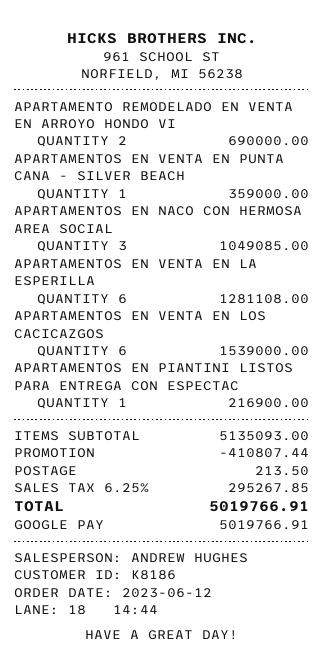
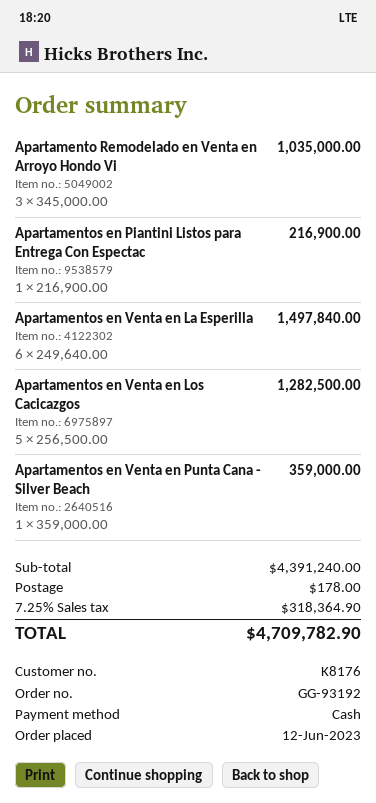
customer number: K8186 -> K8176
payment method: Google Pay -> cash
APARTAMENTO REMODELADO EN VENTA EN ARROYO HONDO VI: 2 for 690000.00 -> 3 for 1035000.00
APARTAMENTOS EN NACO CON HERMOSA AREA SOCIAL: 3 for 1049085.00 -> none
APARTAMENTOS EN VENTA EN LA ESPERILLA: 6 for 1281108.00 -> 6 for 1497840.00
APARTAMENTOS EN VENTA EN LOS CACICAZGOS: 6 for 1539000.00 -> 5 for 1282500.00
subtotal: 5135093.00 -> 4391240.00
discount: 410807.44 -> none
shipping: 213.50 -> 178.00
tax: 6.25% = 295267.85 -> 7.25% = 318364.90
total: 5019766.91 -> 4709782.90

